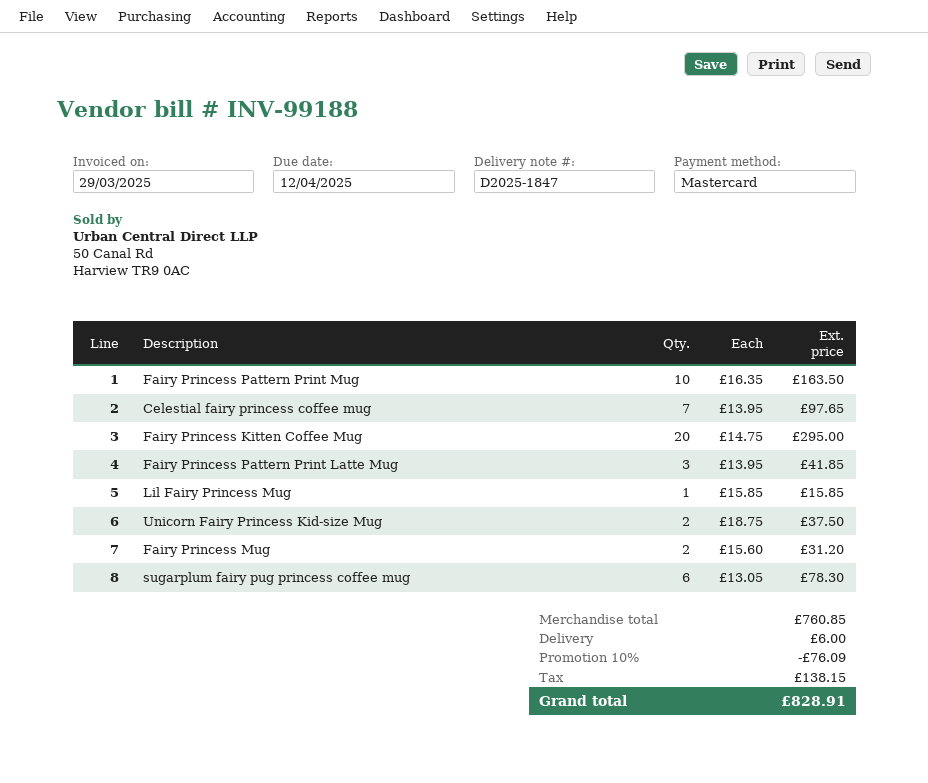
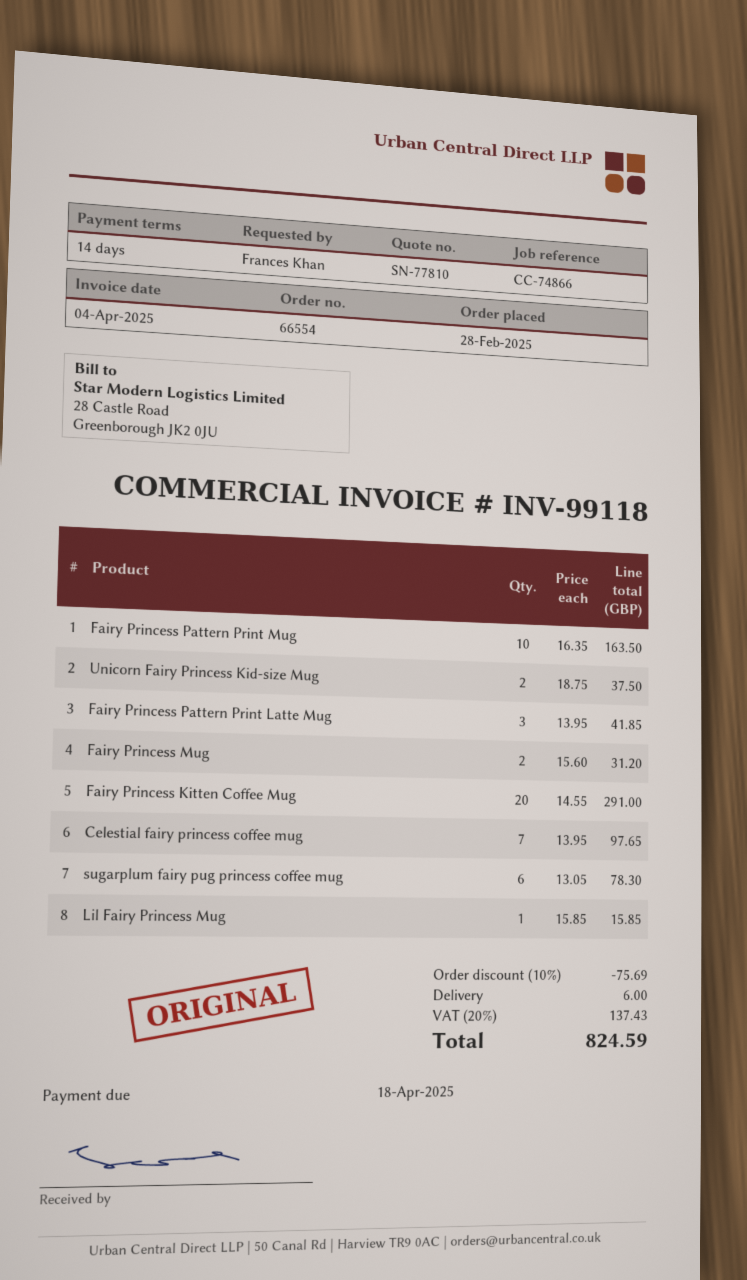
invoice number: INV-99188 -> INV-99118
invoice date: 2025-03-29 -> 2025-04-04
due date: 2025-04-12 -> 2025-04-18
Fairy Princess Kitten Coffee Mug: 20 x 14.75 = 295.00 -> 20 x 14.55 = 291.00
discount: 10% = 76.09 -> 10% = 75.69
tax: 138.15 -> 137.43
total: 828.91 -> 824.59

